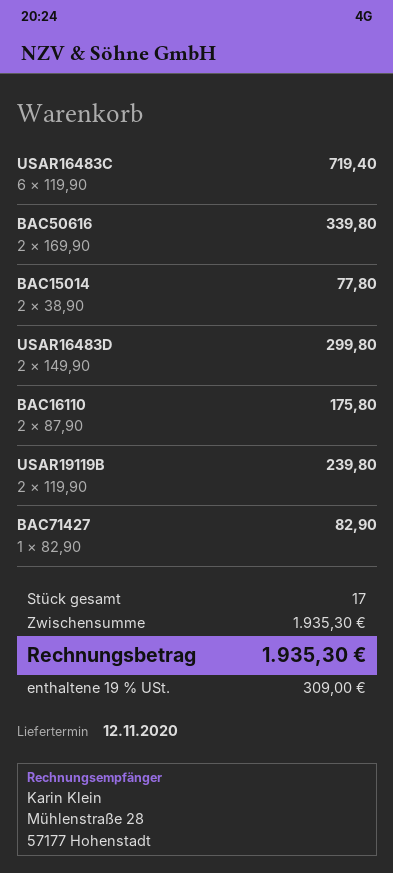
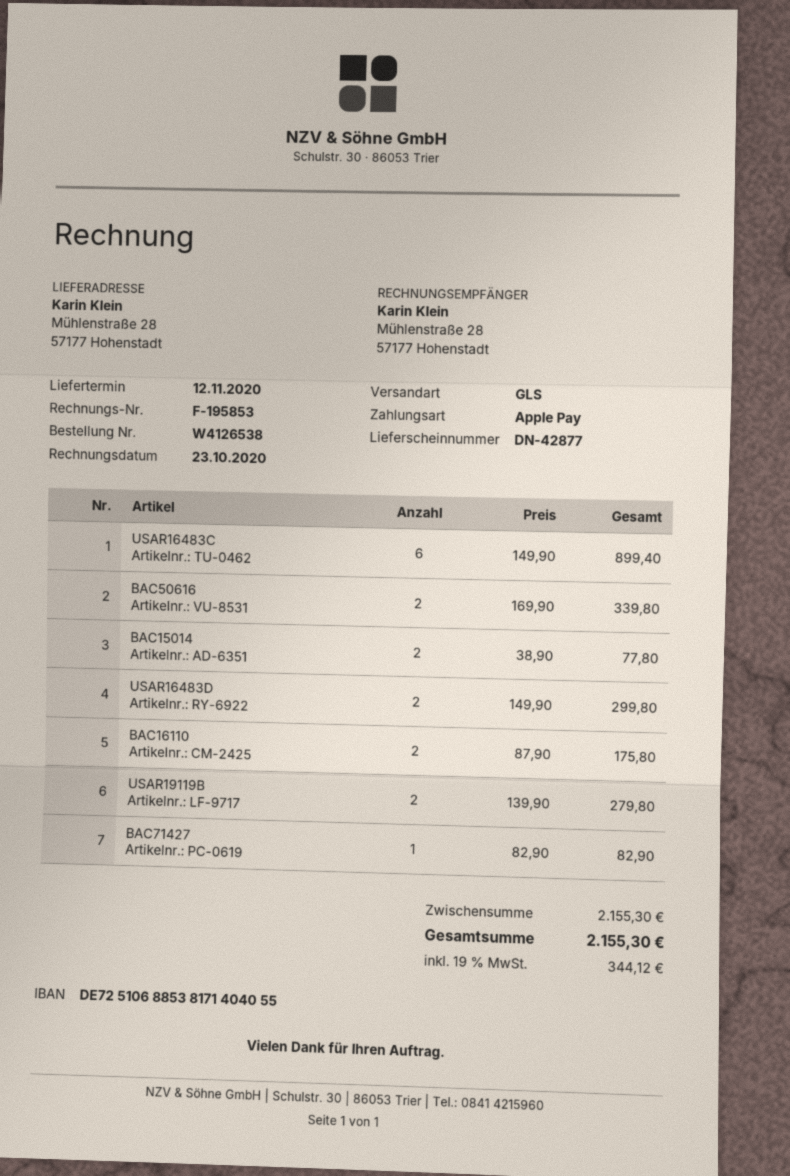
USAR16483C: 6 x 119.90 = 719.40 -> 6 x 149.90 = 899.40
USAR19119B: 2 x 119.90 = 239.80 -> 2 x 139.90 = 279.80
subtotal: 1935.30 -> 2155.30
tax: 19% = 309.00 -> 19% = 344.12
total: 1935.30 -> 2155.30

